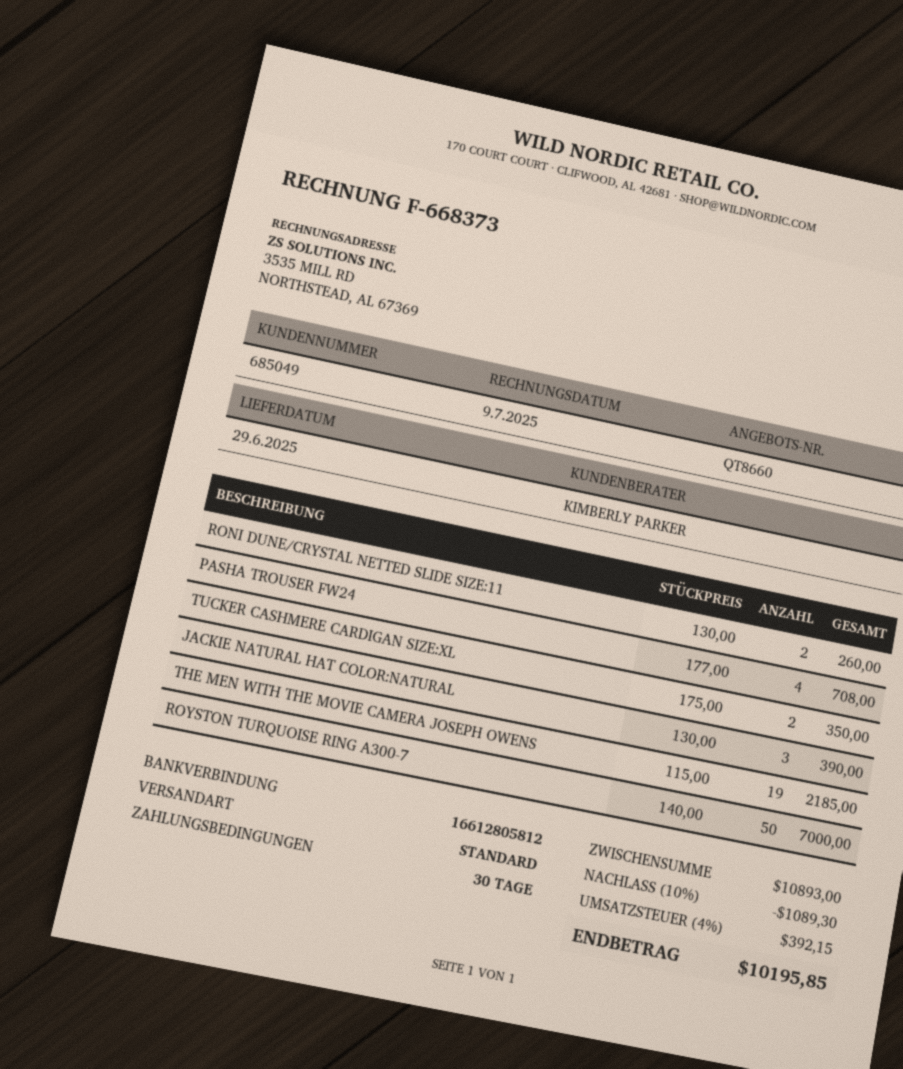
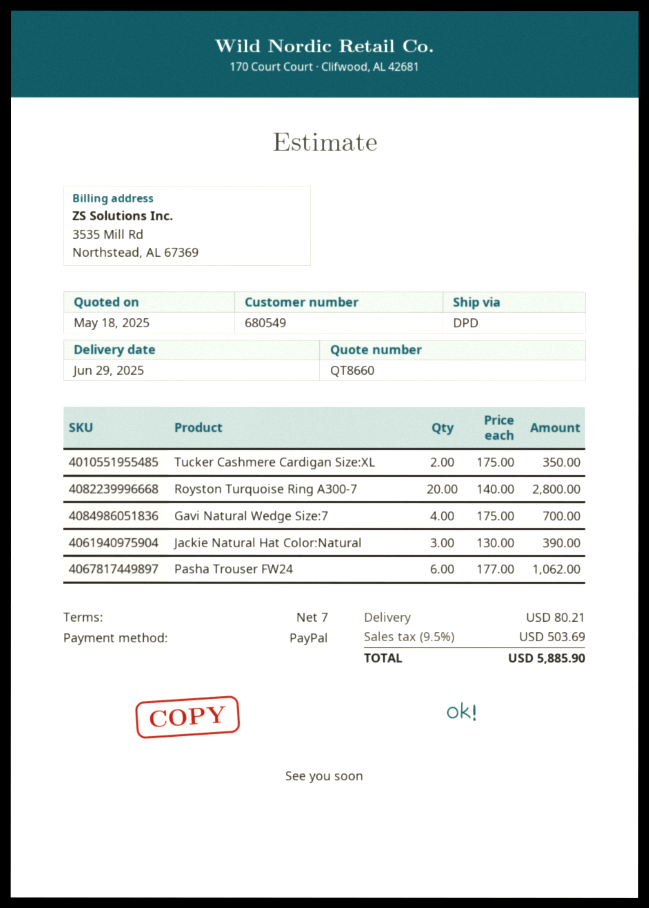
payment terms: 30 days -> 7 days
customer number: 685049 -> 680549
shipping method: standard -> DPD
RONI DUNE/CRYSTAL NETTED SLIDE SIZE:11: 2 x 130.00 = 260.00 -> none
PASHA TROUSER FW24: 4 x 177.00 = 708.00 -> 6 x 177.00 = 1062.00
THE MEN WITH THE MOVIE CAMERA JOSEPH OWENS: 19 x 115.00 = 2185.00 -> none
ROYSTON TURQUOISE RING A300-7: 50 x 140.00 = 7000.00 -> 20 x 140.00 = 2800.00
Gavi Natural Wedge Size:7: none -> 4 x 175.00 = 700.00
discount: 10% = 1089.30 -> none
shipping: none -> 80.21
tax: 4% = 392.15 -> 9.5% = 503.69
total: 10195.85 -> 5885.90

